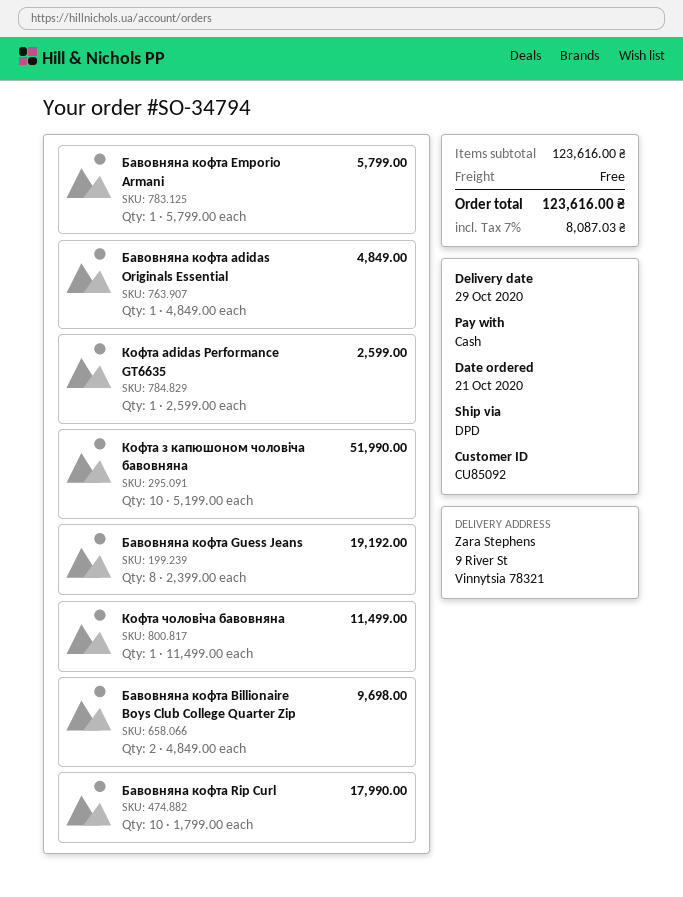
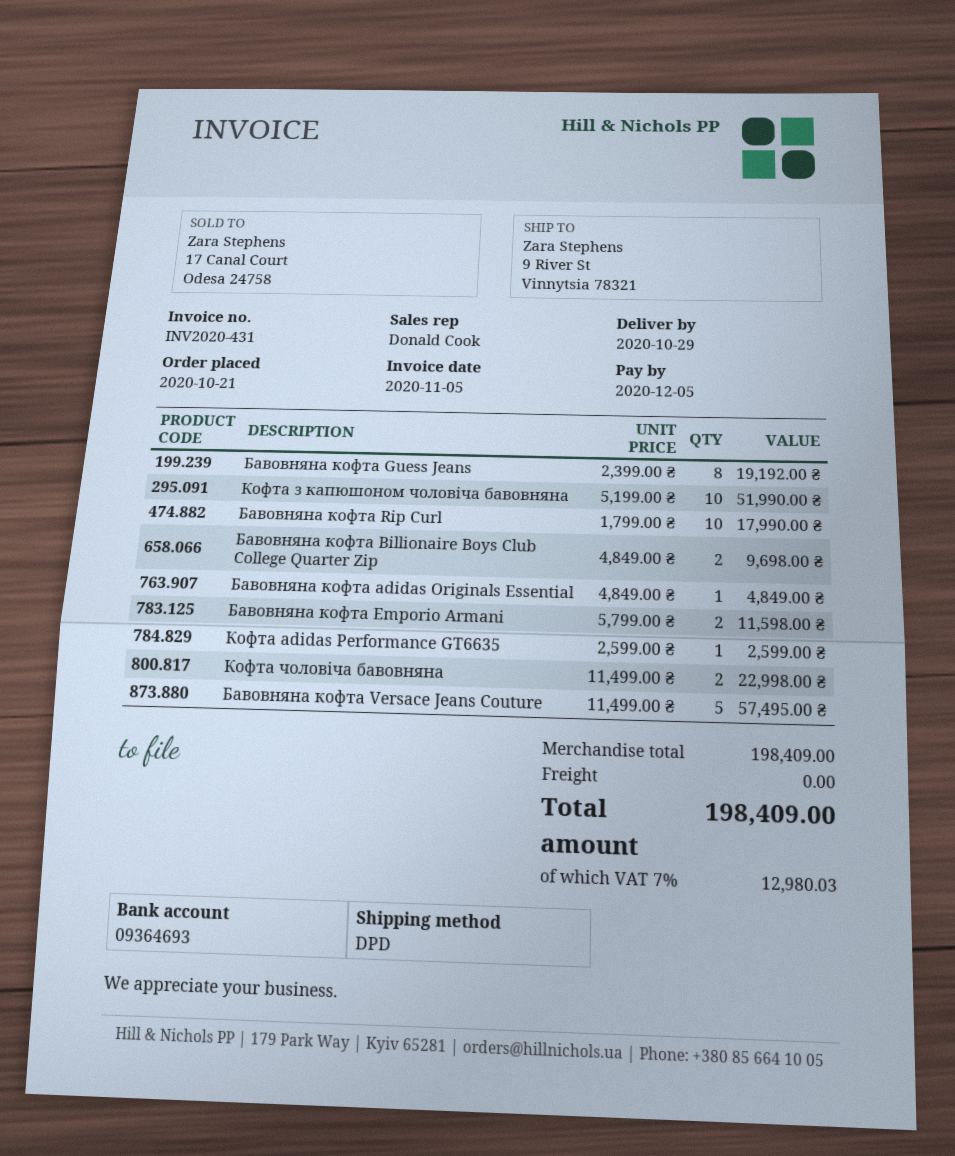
Бавовняна кофта Emporio Armani: 1 x 5799.00 = 5799.00 -> 2 x 5799.00 = 11598.00
Кофта чоловіча бавовняна: 1 x 11499.00 = 11499.00 -> 2 x 11499.00 = 22998.00
Бавовняна кофта Versace Jeans Couture: none -> 5 x 11499.00 = 57495.00
subtotal: 123616.00 -> 198409.00
tax: 7% = 8087.03 -> 7% = 12980.03
total: 123616.00 -> 198409.00

